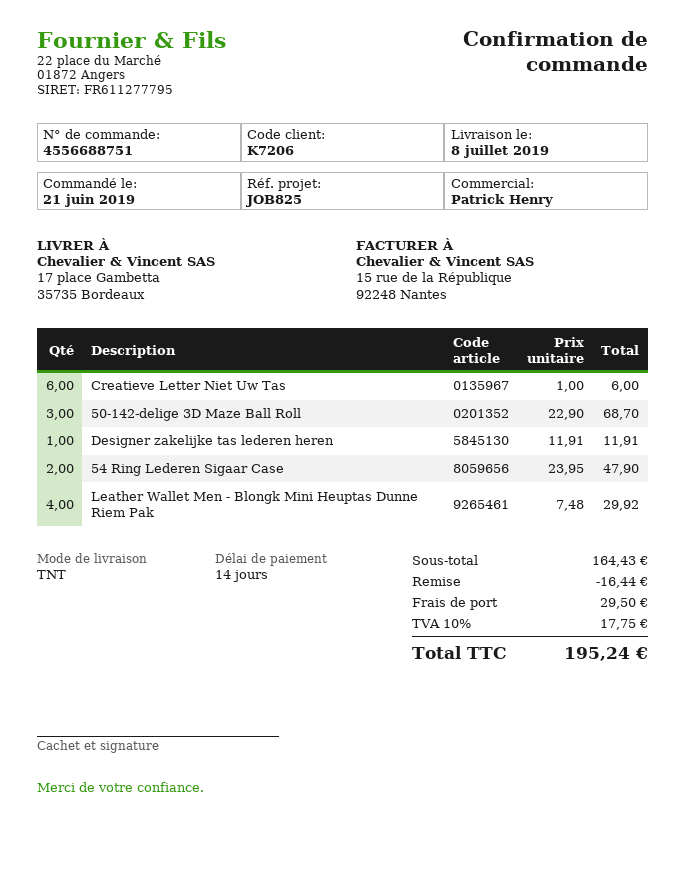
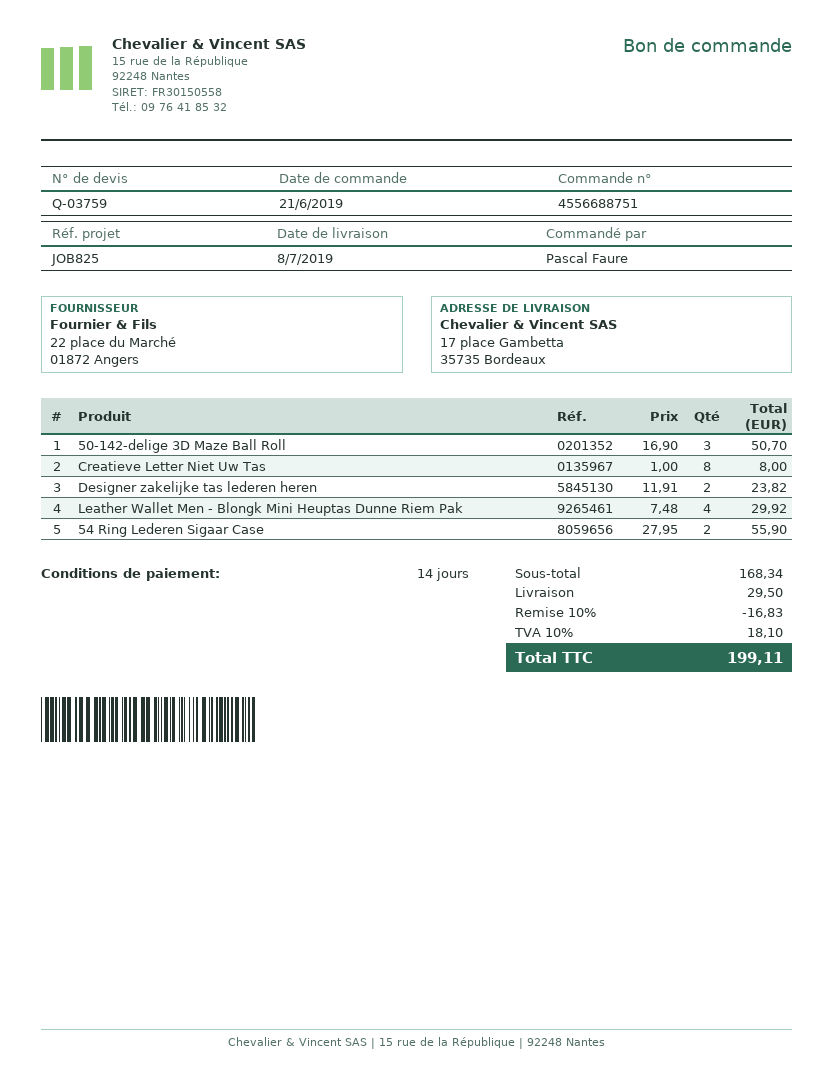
Creatieve Letter Niet Uw Tas: 6 x 1.00 = 6.00 -> 8 x 1.00 = 8.00
50-142-delige 3D Maze Ball Roll: 3 x 22.90 = 68.70 -> 3 x 16.90 = 50.70
Designer zakelijke tas lederen heren: 1 x 11.91 = 11.91 -> 2 x 11.91 = 23.82
54 Ring Lederen Sigaar Case: 2 x 23.95 = 47.90 -> 2 x 27.95 = 55.90
subtotal: 164.43 -> 168.34
discount: 16.44 -> 16.83
tax: 10% = 17.75 -> 10% = 18.10
total: 195.24 -> 199.11

